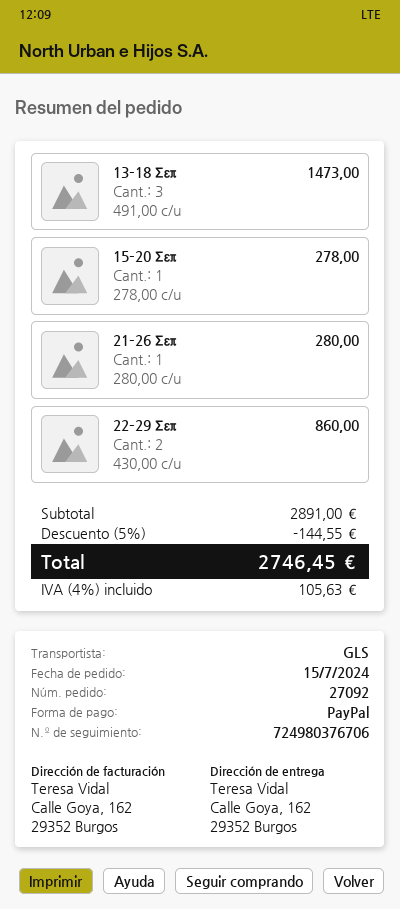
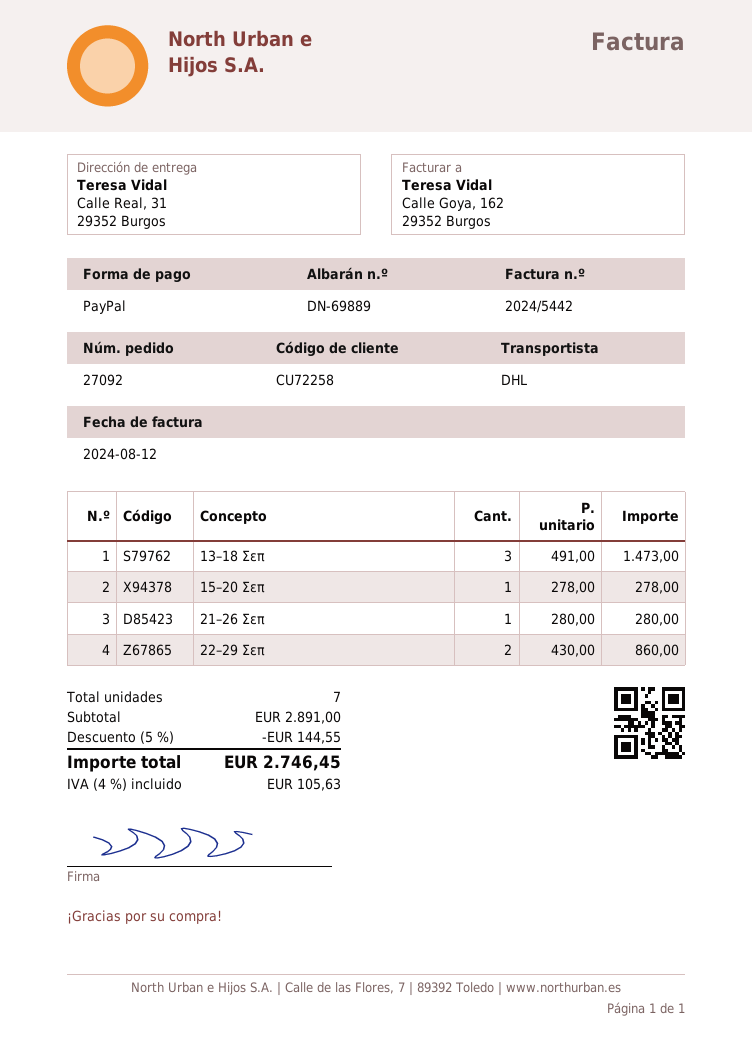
shipping method: GLS -> DHL
ship to: Calle Goya, 162, 29352 Burgos -> Calle Real, 31, 29352 Burgos

